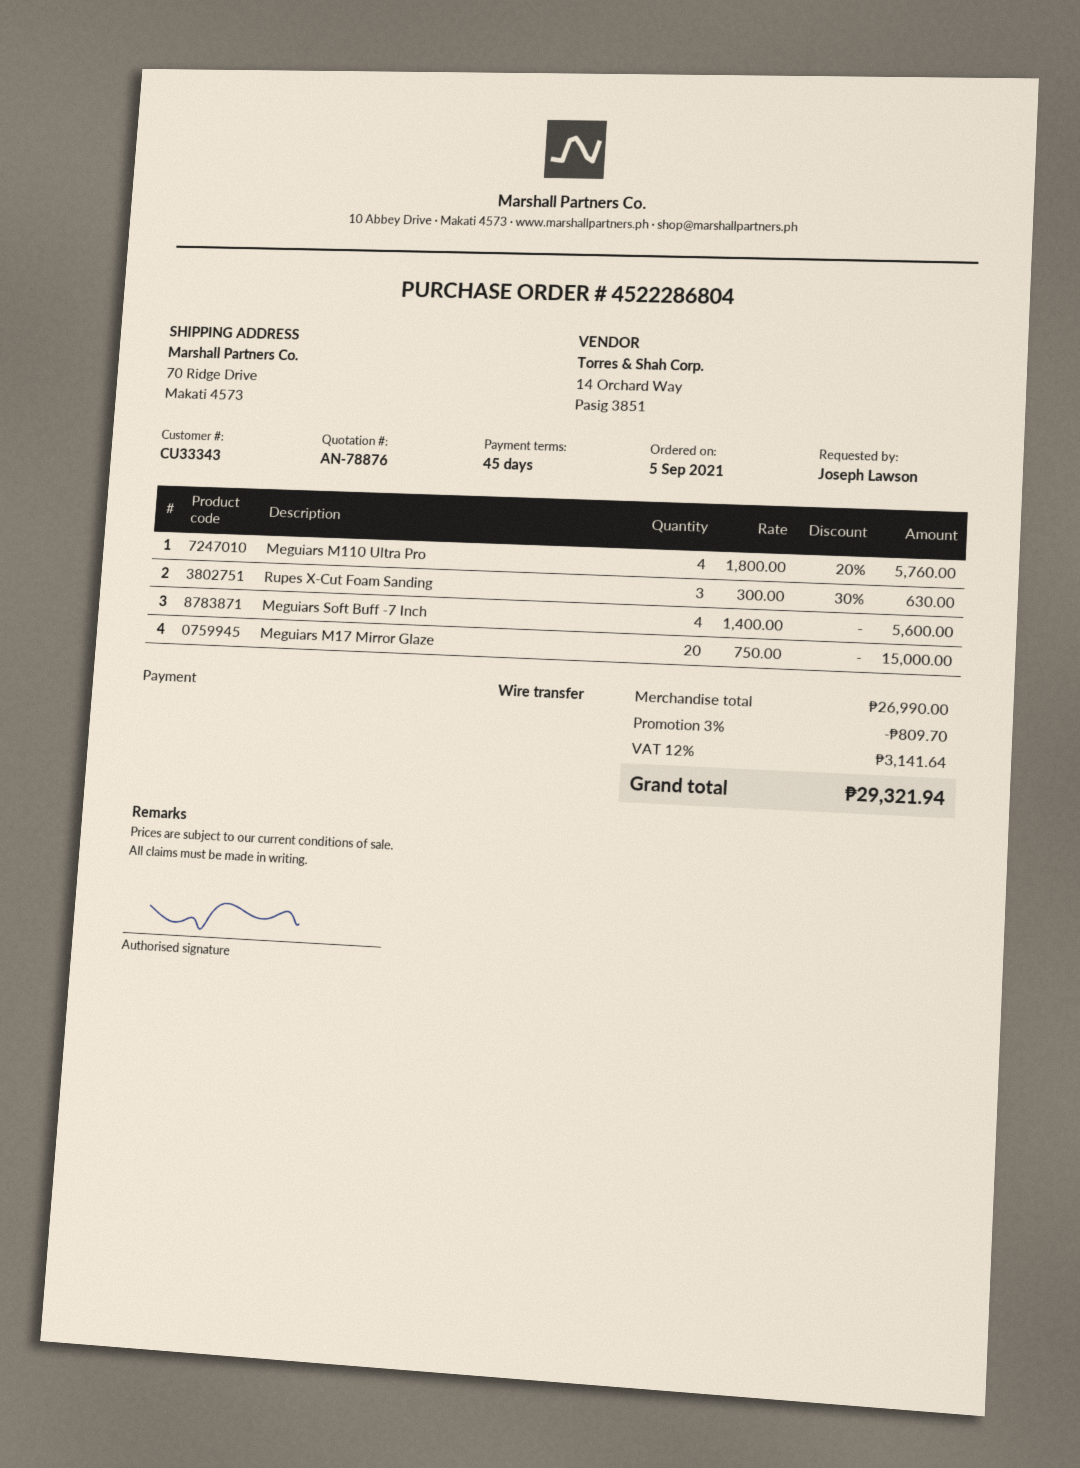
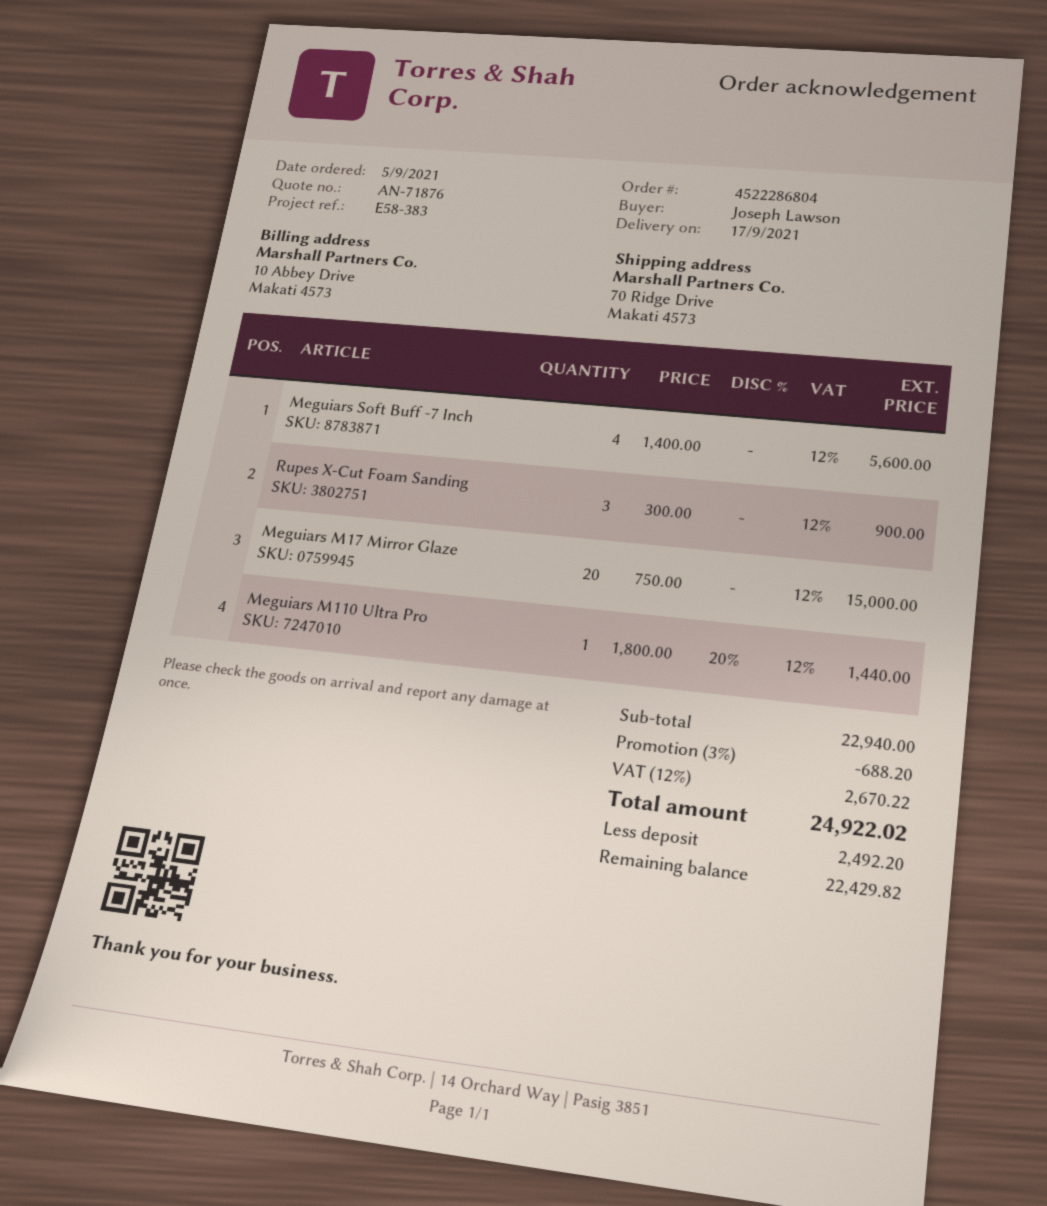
quote number: AN-78876 -> AN-71876
Meguiars M110 Ultra Pro: 4 x 1800.00 - 20% = 5760.00 -> 1 x 1800.00 - 20% = 1440.00
Rupes X-Cut Foam Sanding: 3 x 300.00 - 30% = 630.00 -> 3 x 300.00 = 900.00
subtotal: 26990.00 -> 22940.00
discount: 3% = 809.70 -> 3% = 688.20
tax: 12% = 3141.64 -> 12% = 2670.22
total: 29321.94 -> 24922.02

